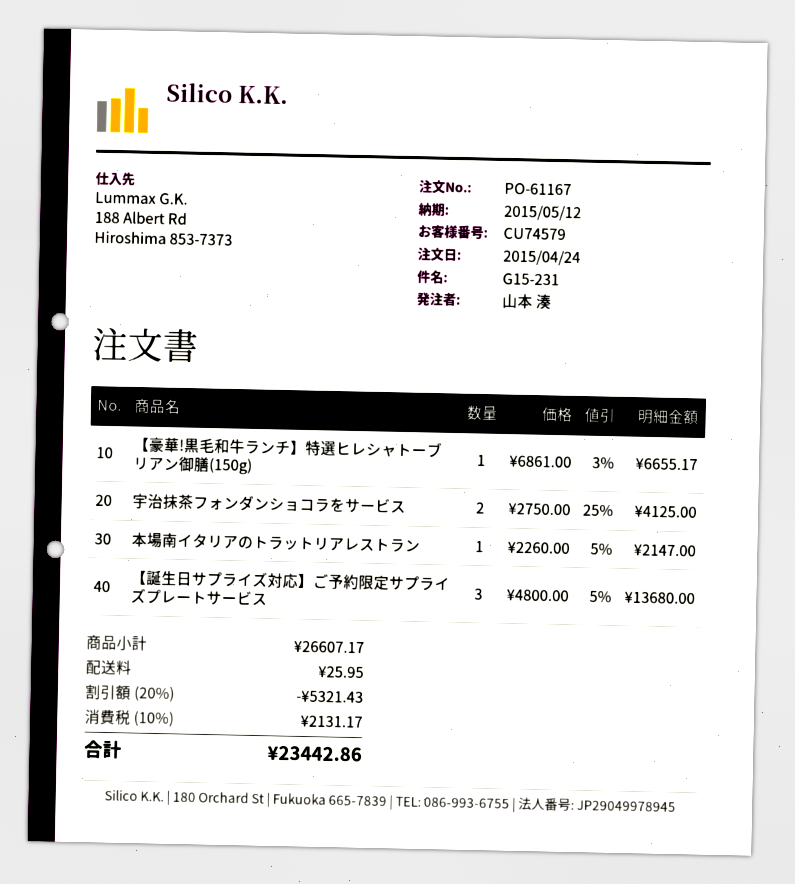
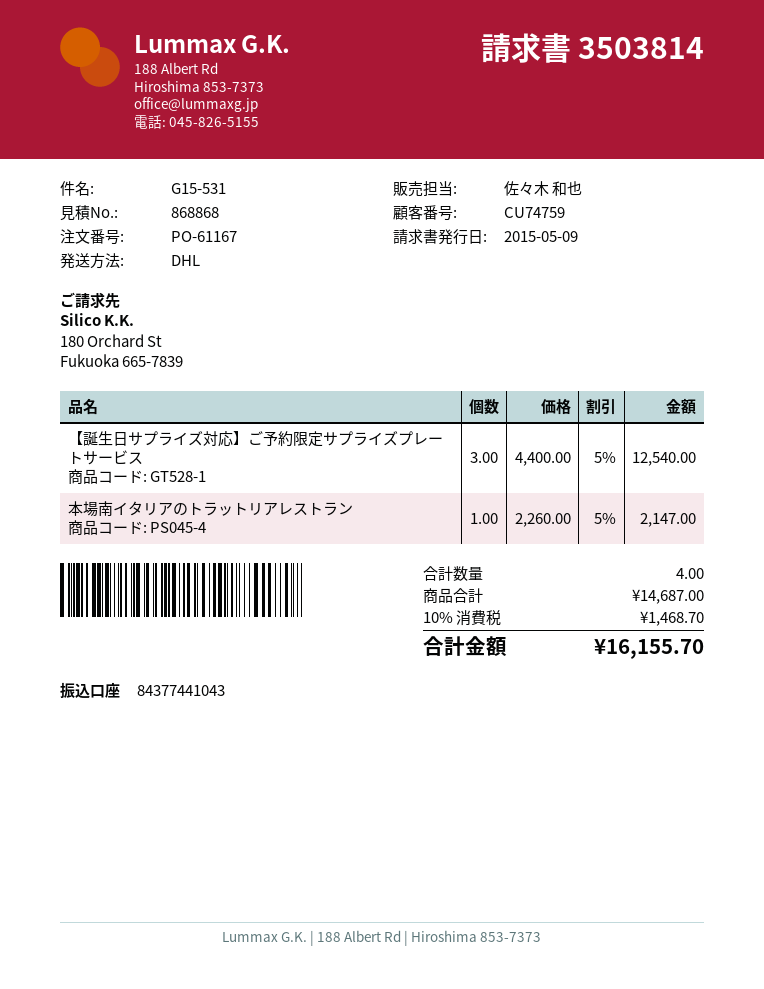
customer number: CU74579 -> CU74759
reference: G15-231 -> G15-531
【豪華!黒毛和牛ランチ】特選ヒレシャトーブリアン御膳(150g): 1 x 6861.00 - 3% = 6655.17 -> none
宇治抹茶フォンダンショコラをサービス: 2 x 2750.00 - 25% = 4125.00 -> none
【誕生日サプライズ対応】ご予約限定サプライズプレートサービス: 3 x 4800.00 - 5% = 13680.00 -> 3 x 4400.00 - 5% = 12540.00
subtotal: 26607.17 -> 14687.00
discount: 20% = 5321.43 -> none
shipping: 25.95 -> none
tax: 10% = 2131.17 -> 10% = 1468.70
total: 23442.86 -> 16155.70

